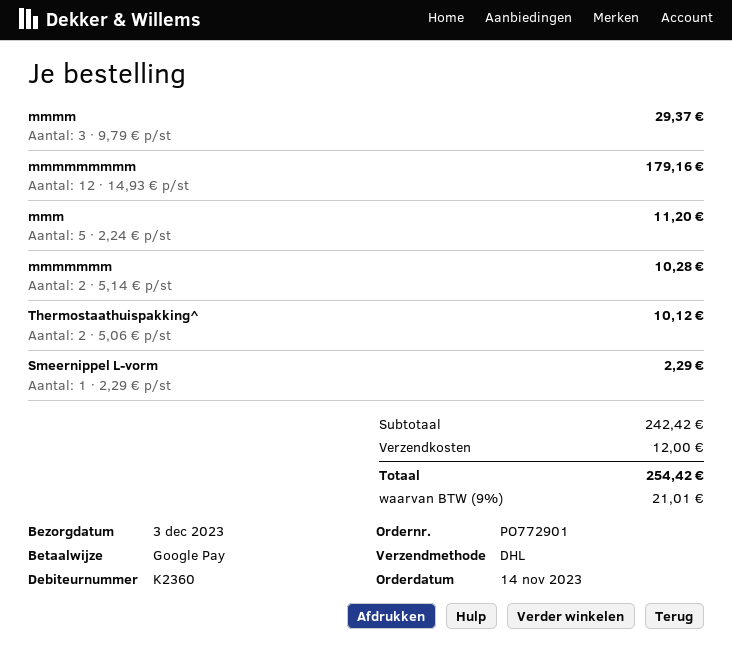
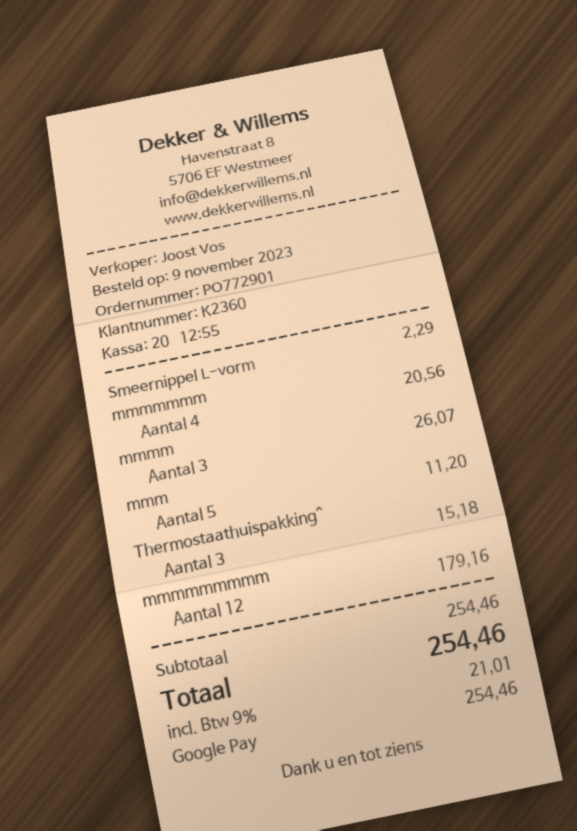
order date: 2023-11-14 -> 2023-11-09
mmmm: 3 for 29.37 -> 3 for 26.07
mmmmmmm: 2 for 10.28 -> 4 for 20.56
Thermostaathuispakking^: 2 for 10.12 -> 3 for 15.18
subtotal: 242.42 -> 254.46
shipping: 12.00 -> none
total: 254.42 -> 254.46

